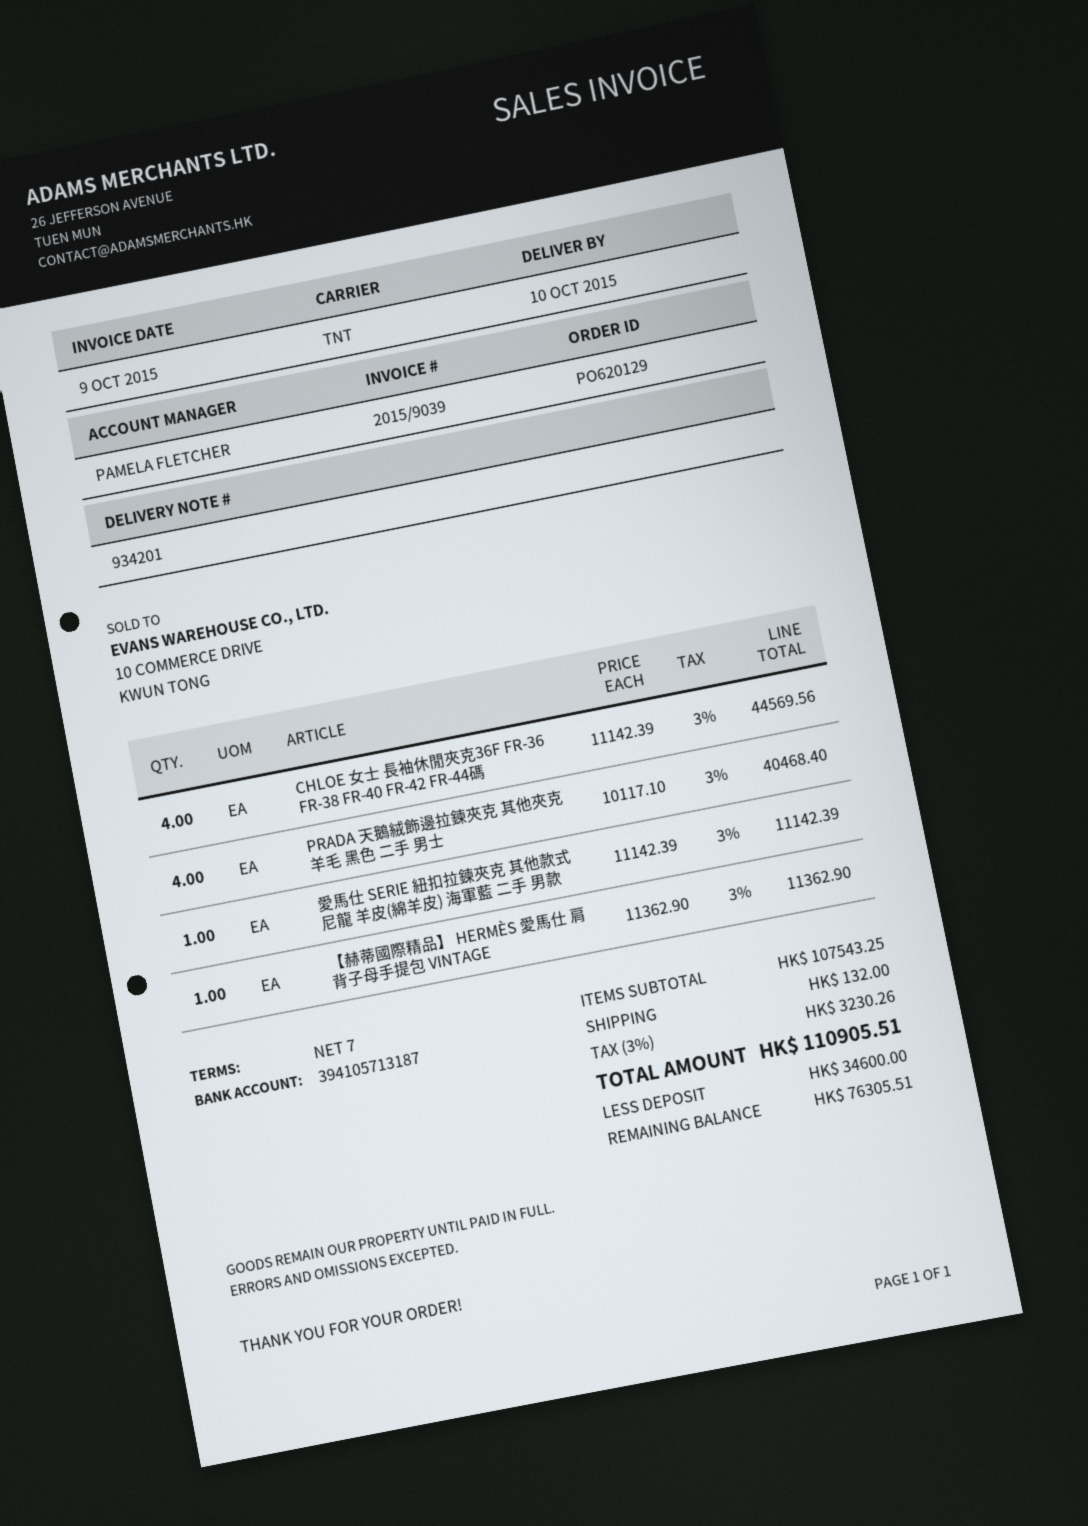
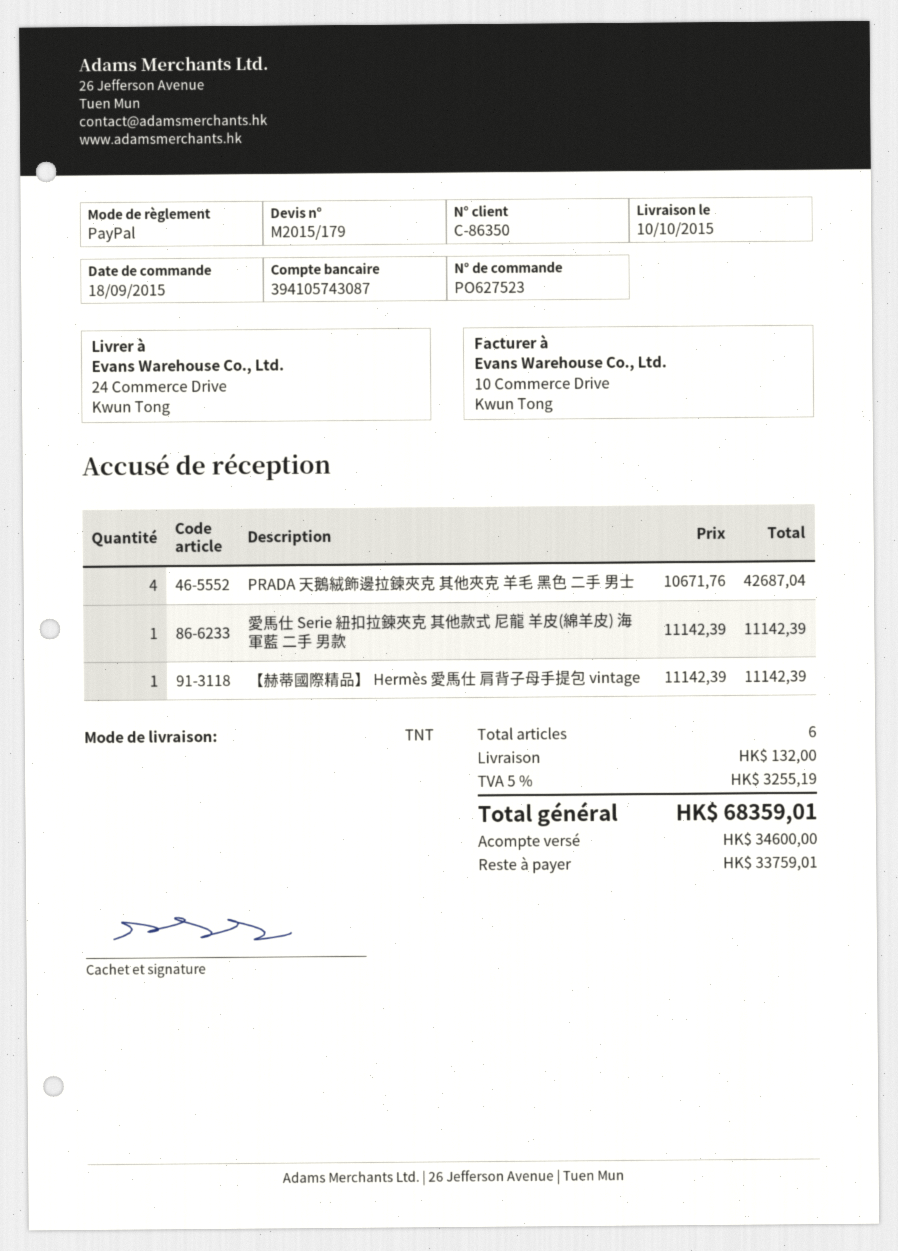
order number: PO620129 -> PO627523
bank account: 394105713187 -> 394105743087
CHLOE 女士 長袖休閒夾克36F FR-36 FR-38 FR-40 FR-42 FR-44碼: 4 x 11142.39 = 44569.56 -> none
PRADA 天鵝絨飾邊拉鍊夾克 其他夾克 羊毛 黑色 二手 男士: 4 x 10117.10 = 40468.40 -> 4 x 10671.76 = 42687.04
【赫蒂國際精品】 HERMÈS 愛馬仕 肩背子母手提包 VINTAGE: 1 x 11362.90 = 11362.90 -> 1 x 11142.39 = 11142.39
tax: 3% = 3230.26 -> 5% = 3255.19
total: 110905.51 -> 68359.01
balance: 76305.51 -> 33759.01

